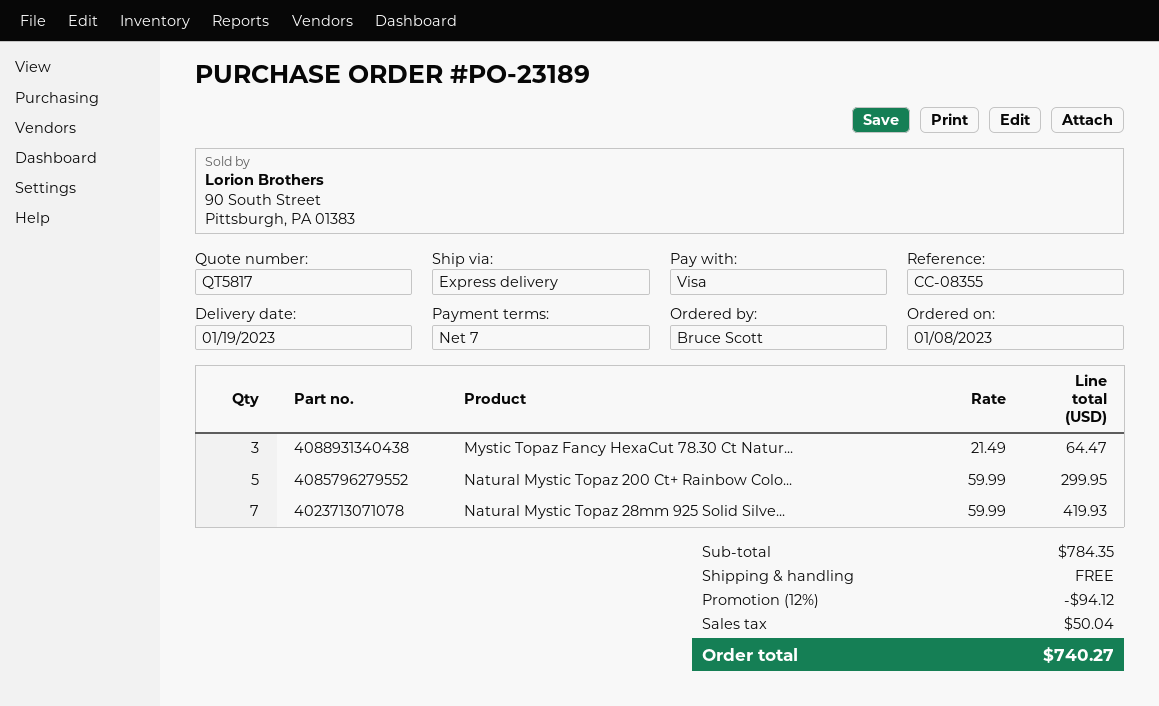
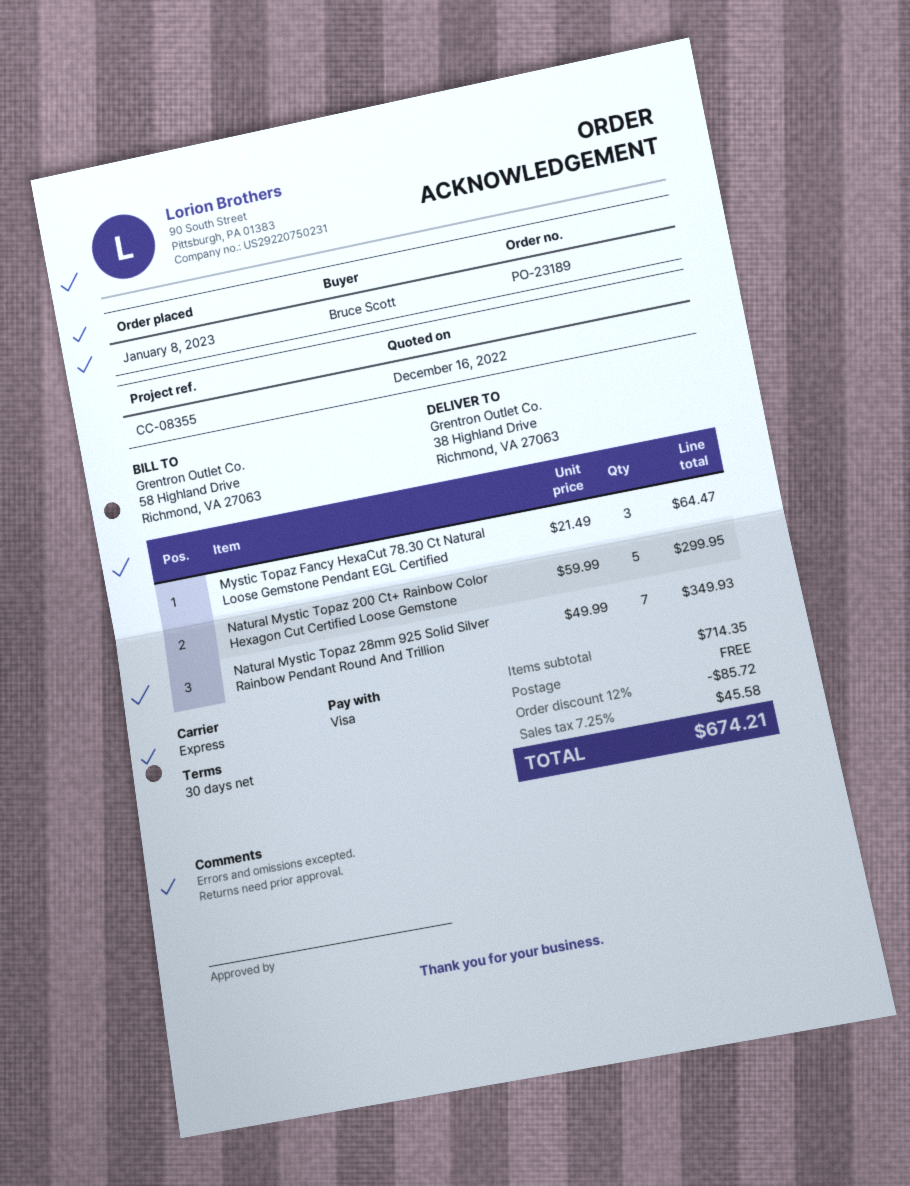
payment terms: 7 days -> 30 days
Natural Mystic Topaz 28mm 925 Solid Silve...: 7 x 59.99 = 419.93 -> 7 x 49.99 = 349.93
subtotal: 784.35 -> 714.35
discount: 12% = 94.12 -> 12% = 85.72
tax: 50.04 -> 45.58
total: 740.27 -> 674.21

